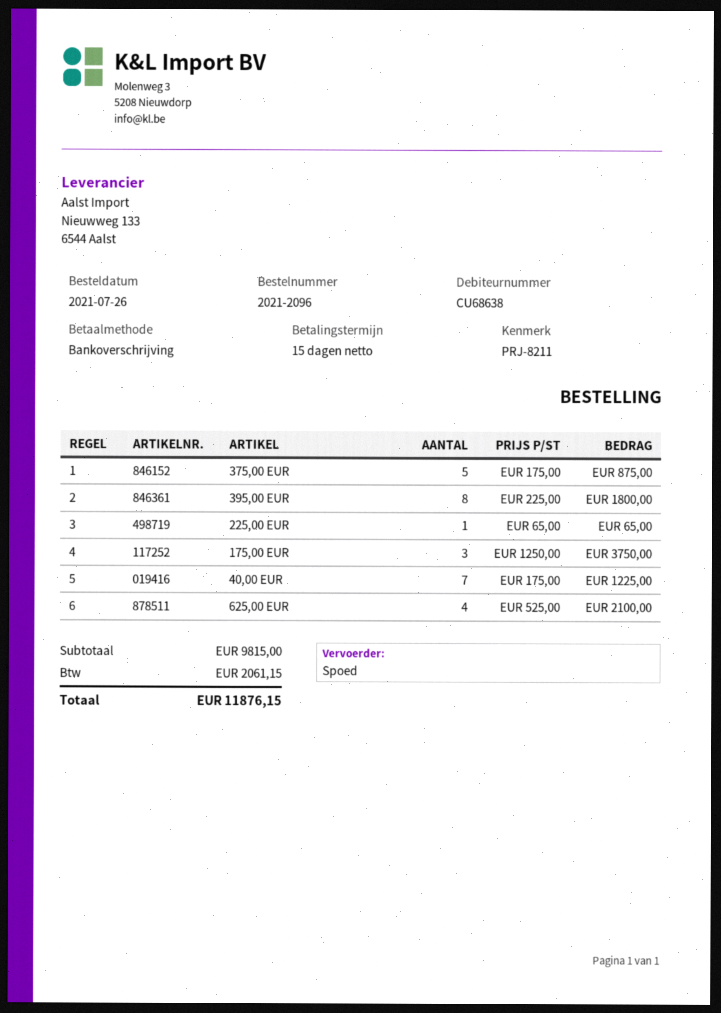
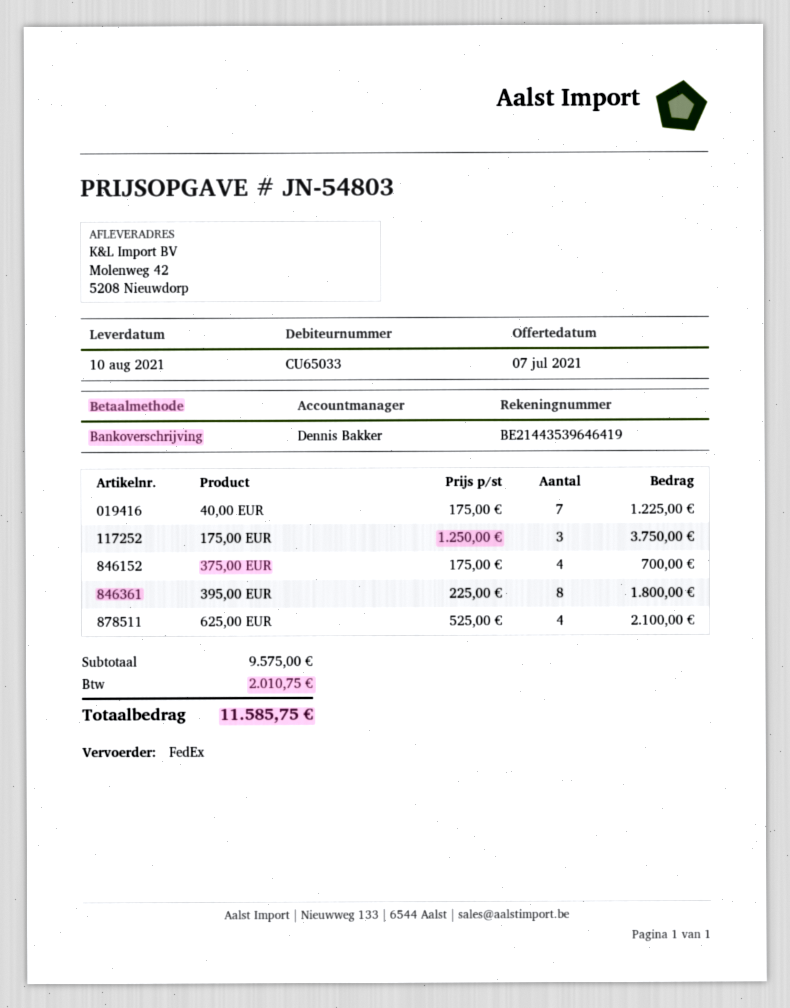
customer number: CU68638 -> CU65033
shipping method: express -> FedEx
375,00 EUR: 5 x 175.00 = 875.00 -> 4 x 175.00 = 700.00
225,00 EUR: 1 x 65.00 = 65.00 -> none
subtotal: 9815.00 -> 9575.00
tax: 2061.15 -> 2010.75
total: 11876.15 -> 11585.75

